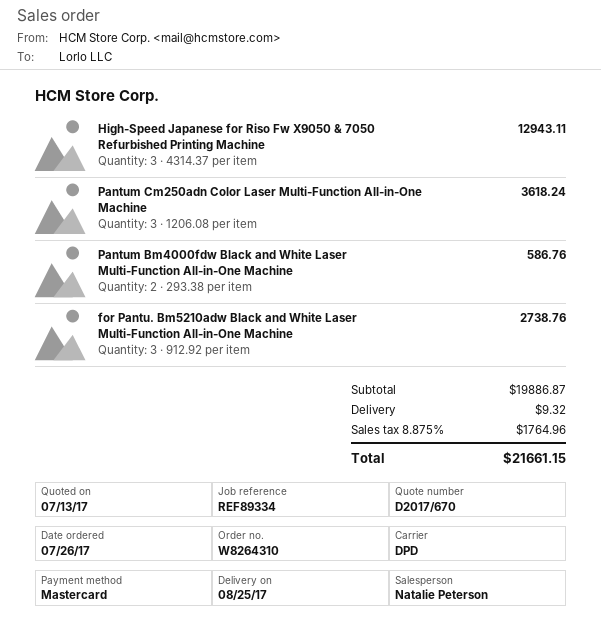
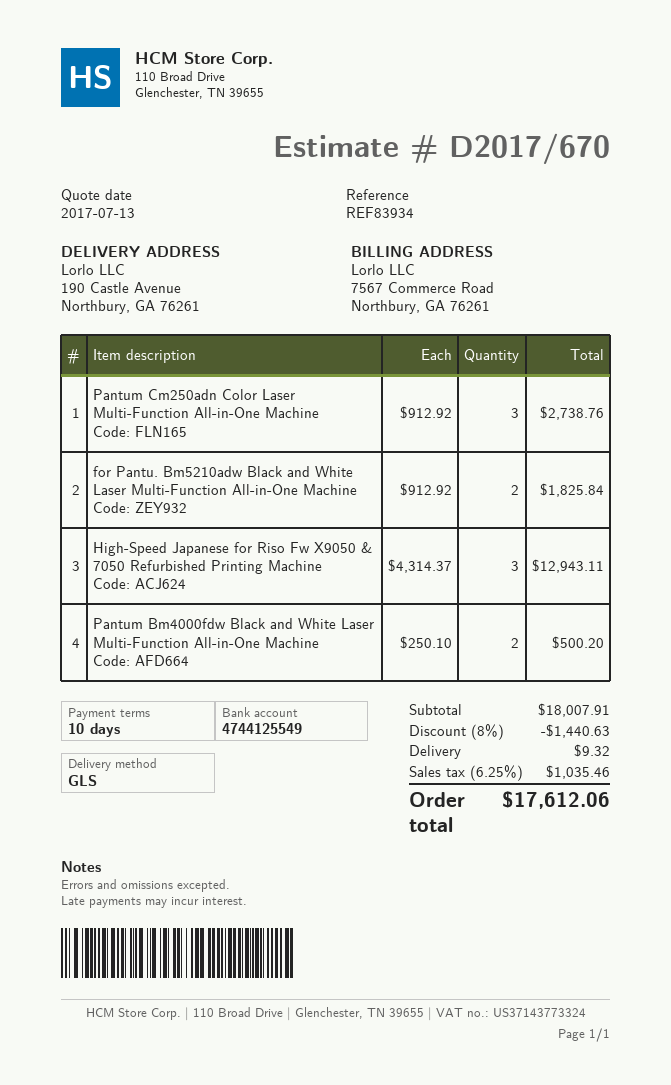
reference: REF89334 -> REF83934
shipping method: DPD -> GLS
Pantum Cm250adn Color Laser Multi-Function All-in-One Machine: 3 x 1206.08 = 3618.24 -> 3 x 912.92 = 2738.76
Pantum Bm4000fdw Black and White Laser Multi-Function All-in-One Machine: 2 x 293.38 = 586.76 -> 2 x 250.10 = 500.20
for Pantu. Bm5210adw Black and White Laser Multi-Function All-in-One Machine: 3 x 912.92 = 2738.76 -> 2 x 912.92 = 1825.84
subtotal: 19886.87 -> 18007.91
discount: none -> 8% = 1440.63
tax: 8.875% = 1764.96 -> 6.25% = 1035.46
total: 21661.15 -> 17612.06

